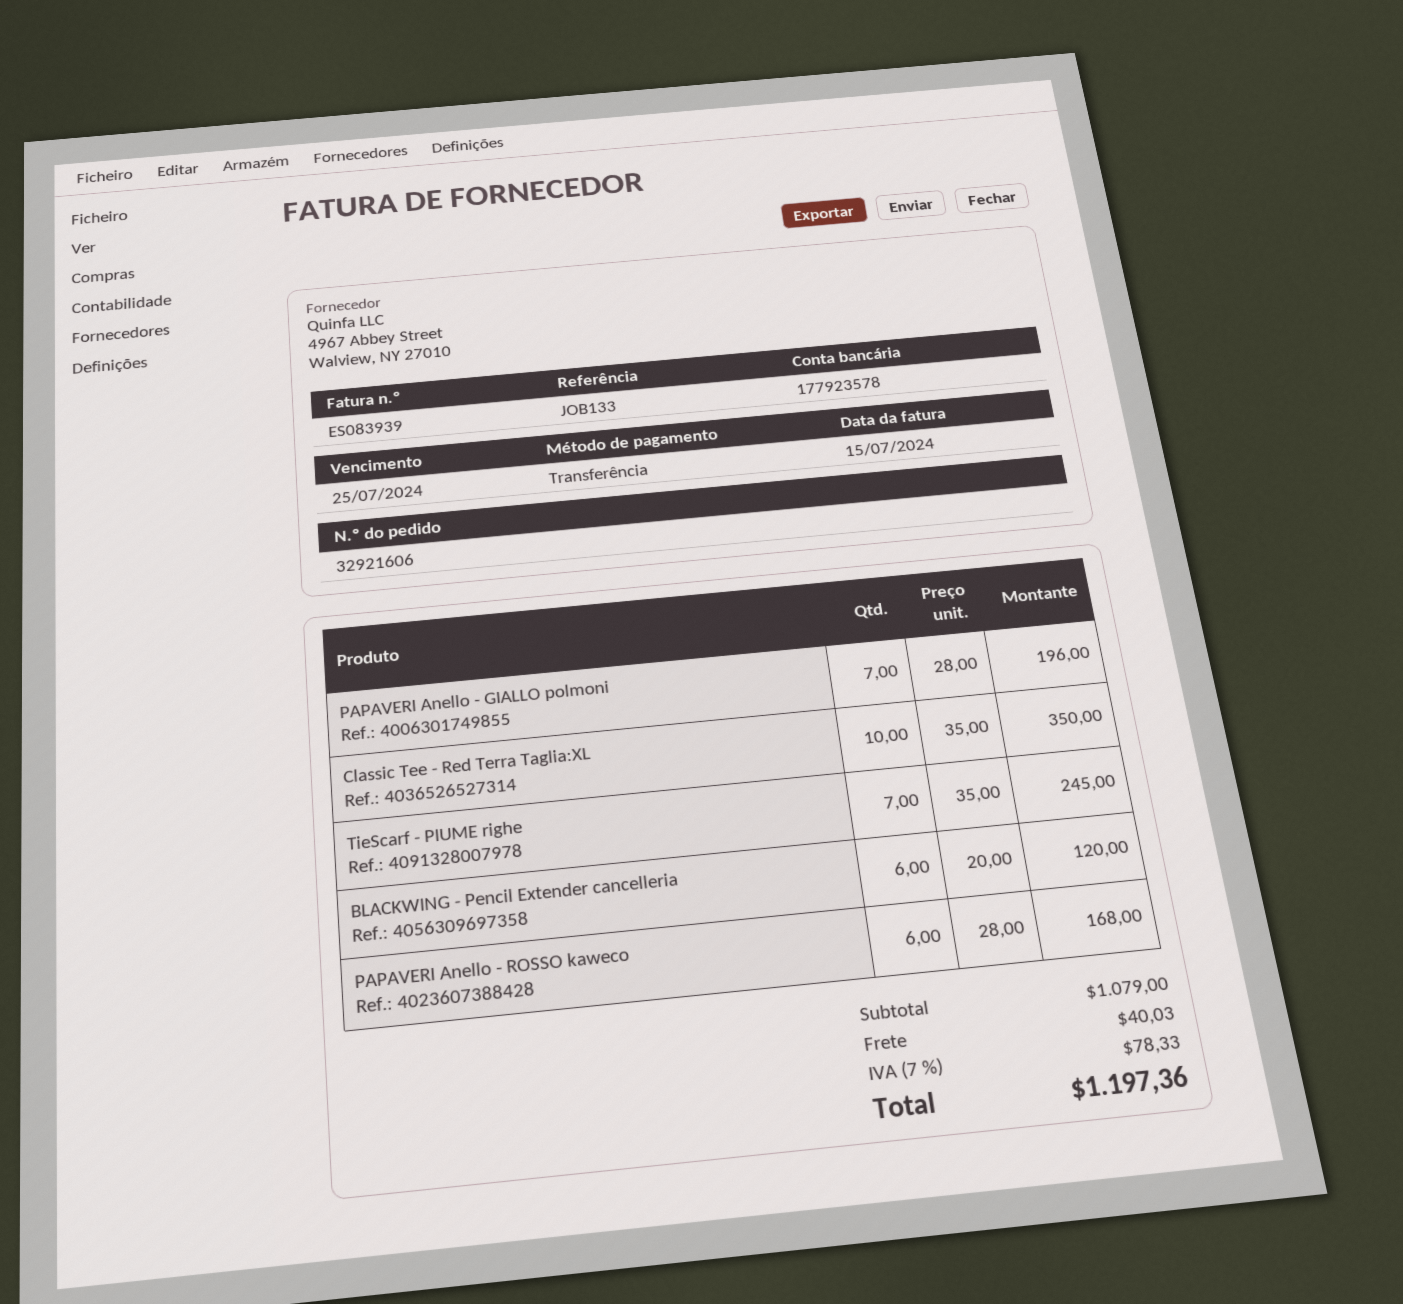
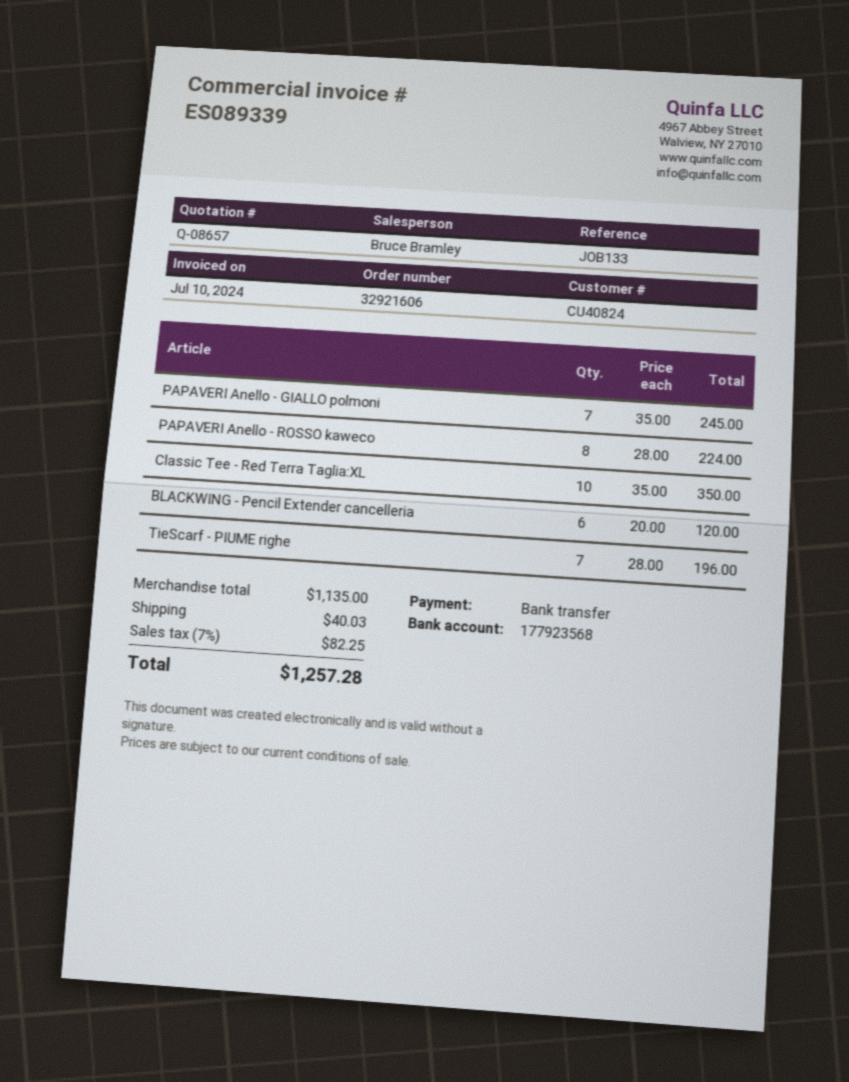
invoice number: ES083939 -> ES089339
invoice date: 2024-07-15 -> 2024-07-10
bank account: 177923578 -> 177923568
PAPAVERI Anello - GIALLO polmoni: 7 x 28.00 = 196.00 -> 7 x 35.00 = 245.00
TieScarf - PIUME righe: 7 x 35.00 = 245.00 -> 7 x 28.00 = 196.00
PAPAVERI Anello - ROSSO kaweco: 6 x 28.00 = 168.00 -> 8 x 28.00 = 224.00
subtotal: 1079.00 -> 1135.00
tax: 7% = 78.33 -> 7% = 82.25
total: 1197.36 -> 1257.28

